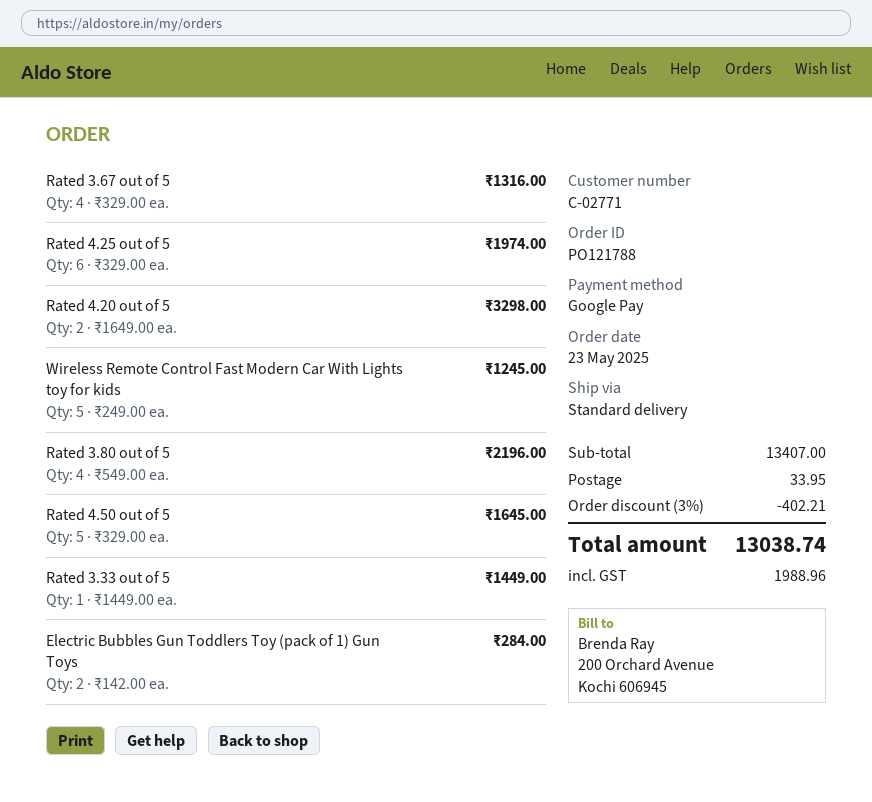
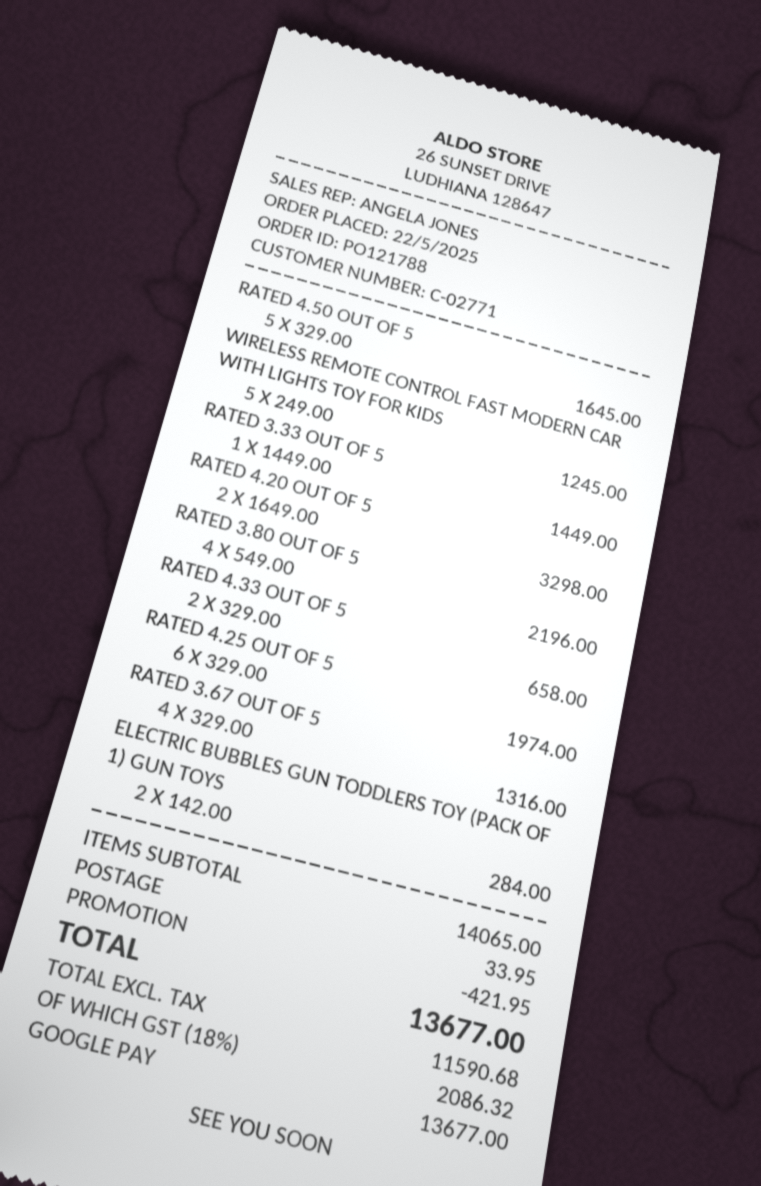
order date: 2025-05-23 -> 2025-05-22
RATED 4.33 OUT OF 5: none -> 2 x 329.00 = 658.00
subtotal: 13407.00 -> 14065.00
discount: 402.21 -> 421.95
tax: 1988.96 -> 2086.32
total: 13038.74 -> 13677.00

